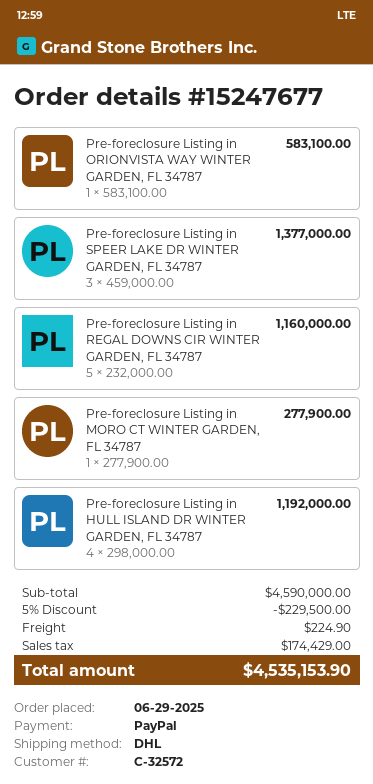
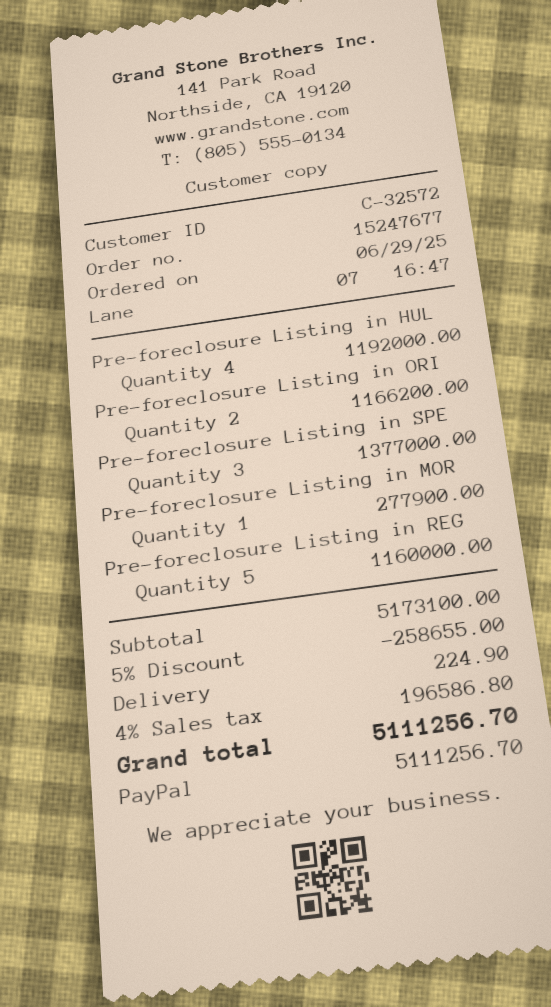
Pre-foreclosure Listing in ORIONVISTA WAY WINTER GARDEN, FL 34787: 1 for 583100.00 -> 2 for 1166200.00
subtotal: 4590000.00 -> 5173100.00
discount: 5% = 229500.00 -> 5% = 258655.00
tax: 174429.00 -> 196586.80
total: 4535153.90 -> 5111256.70

